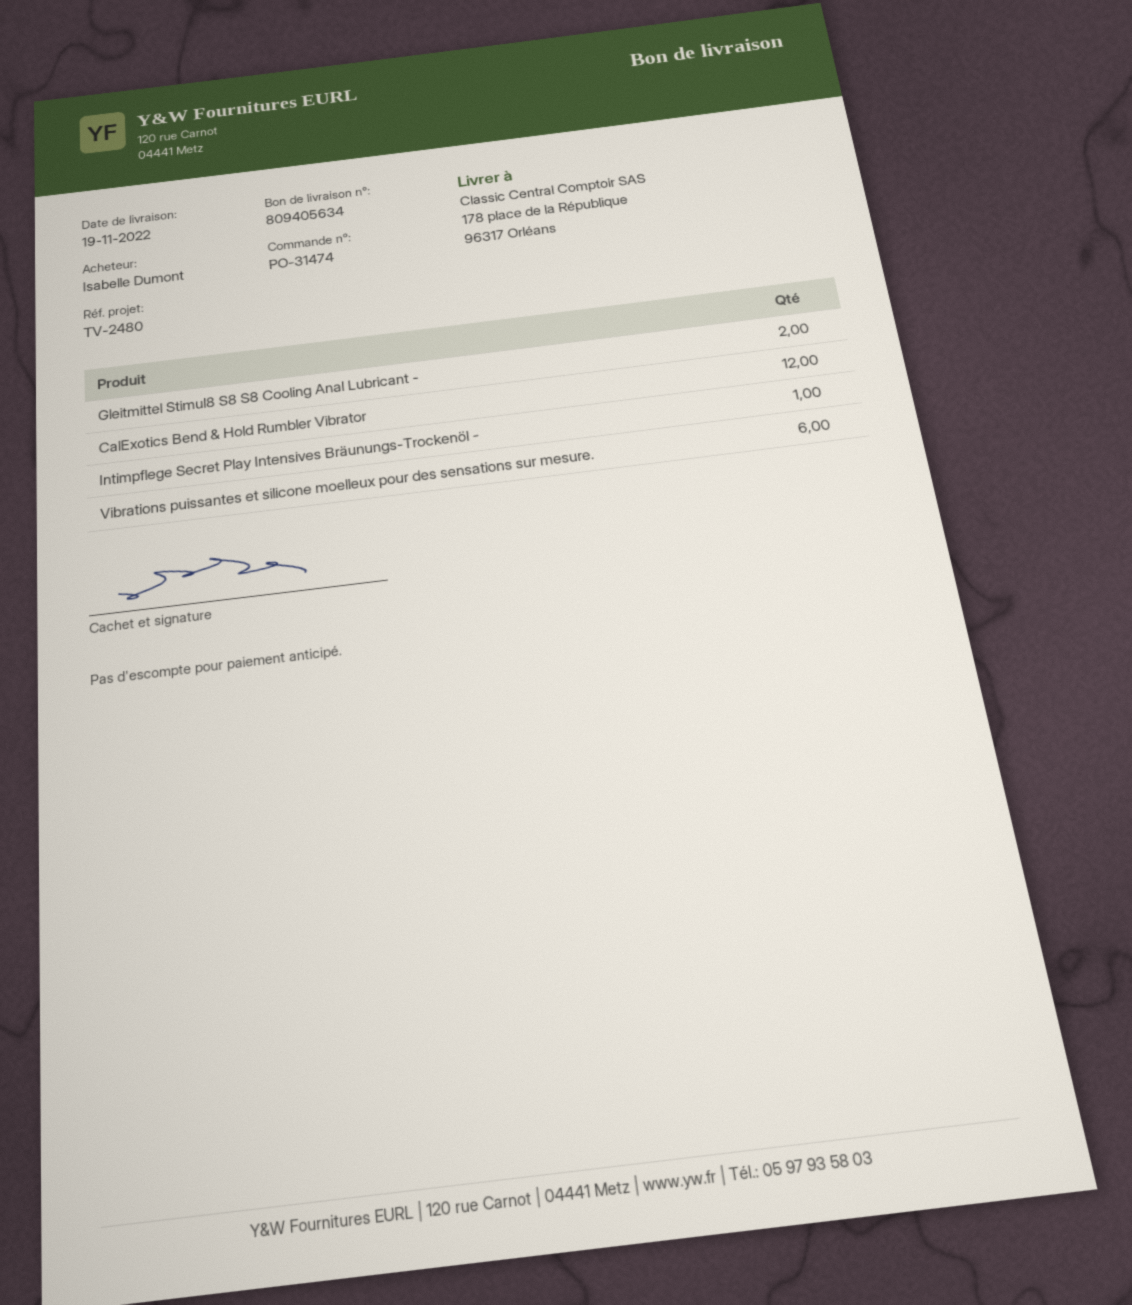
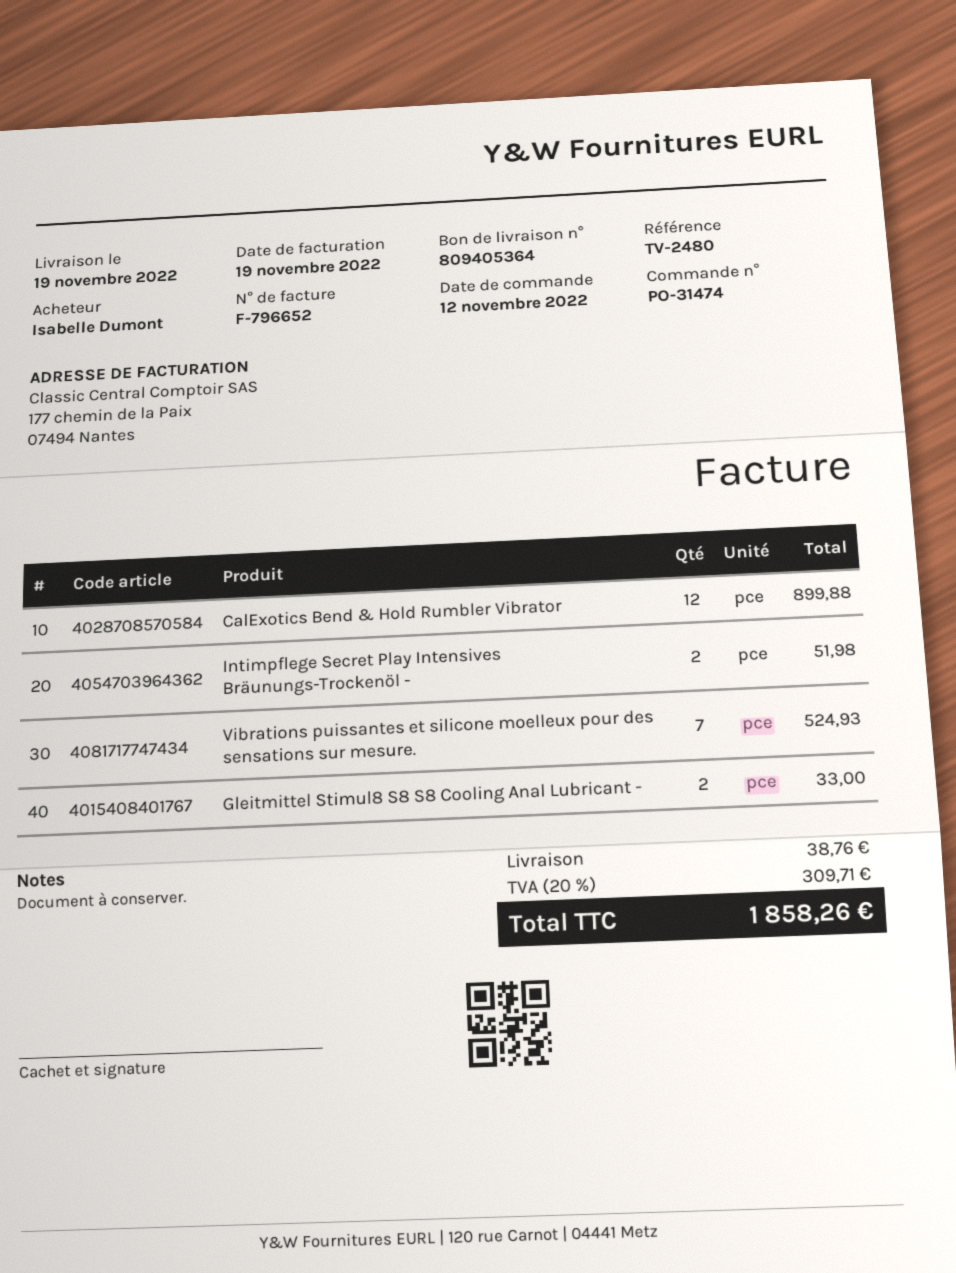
delivery note number: 809405634 -> 809405364
Intimpflege Secret Play Intensives Bräunungs-Trockenöl -: 1 -> 2
Vibrations puissantes et silicone moelleux pour des sensations sur mesure.: 6 -> 7

